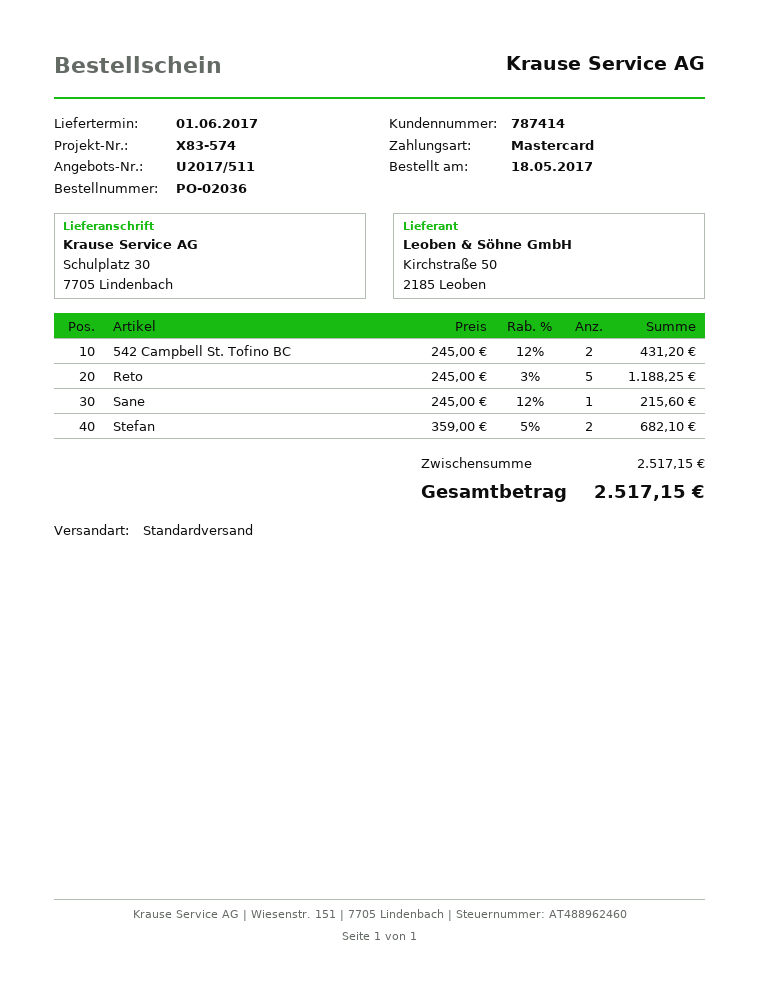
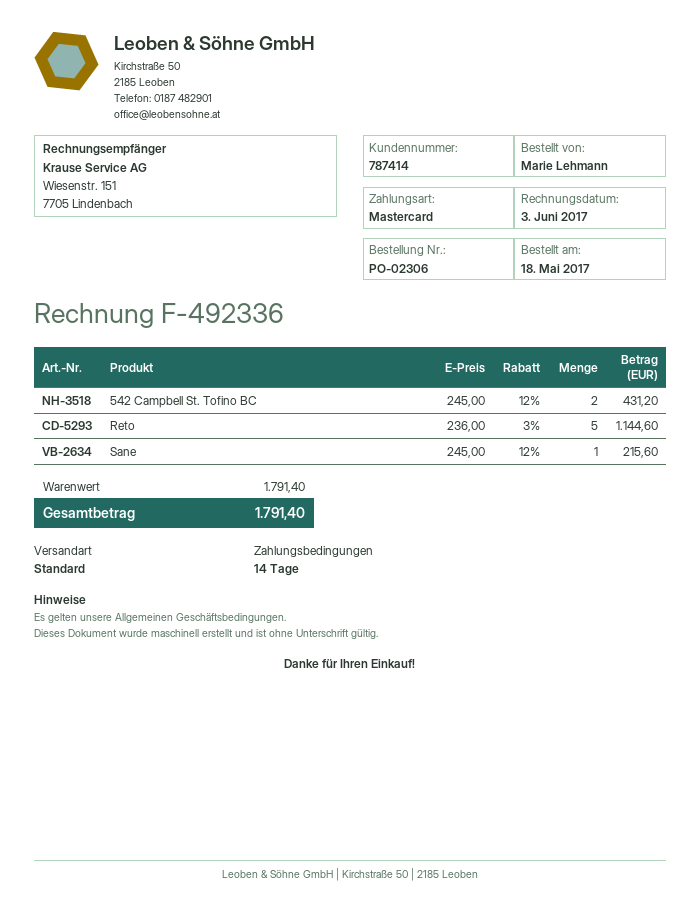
order number: PO-02036 -> PO-02306
Reto: 5 x 245.00 - 3% = 1188.25 -> 5 x 236.00 - 3% = 1144.60
Stefan: 2 x 359.00 - 5% = 682.10 -> none
subtotal: 2517.15 -> 1791.40
total: 2517.15 -> 1791.40

